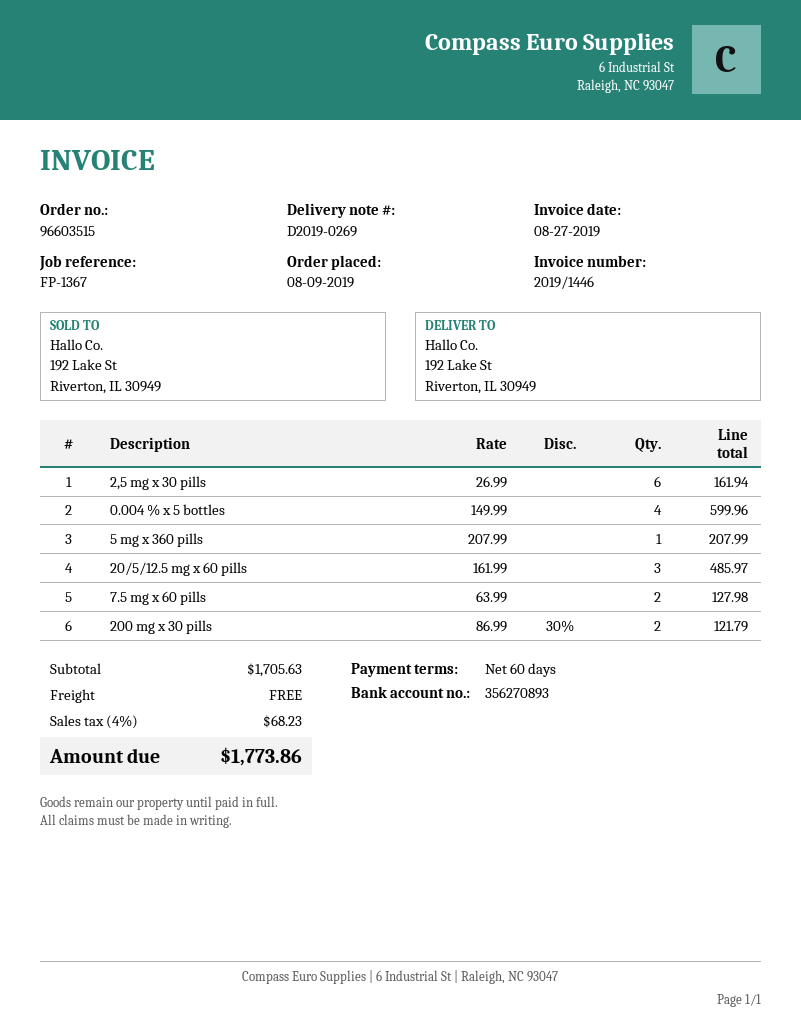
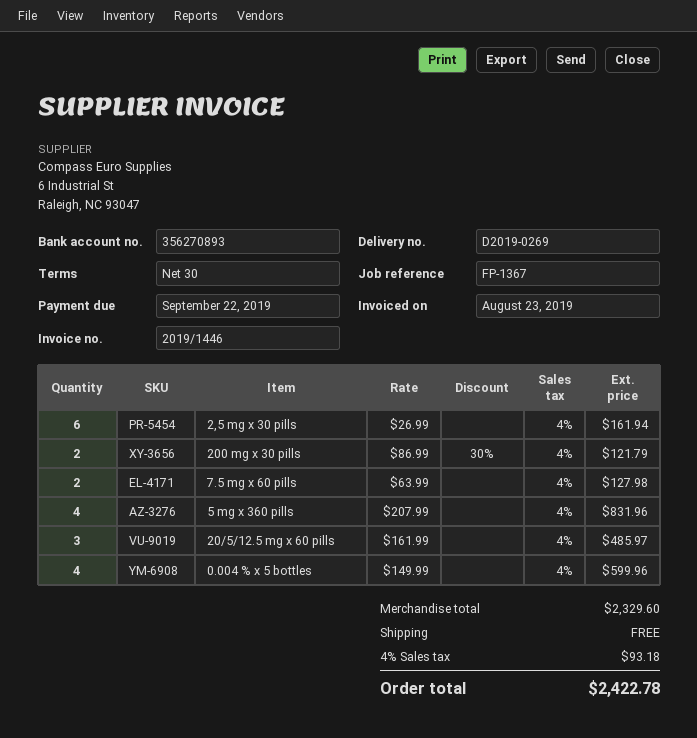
invoice date: 2019-08-27 -> 2019-08-23
payment terms: 60 days -> 30 days
5 mg x 360 pills: 1 x 207.99 = 207.99 -> 4 x 207.99 = 831.96
subtotal: 1705.63 -> 2329.60
tax: 4% = 68.23 -> 4% = 93.18
total: 1773.86 -> 2422.78

